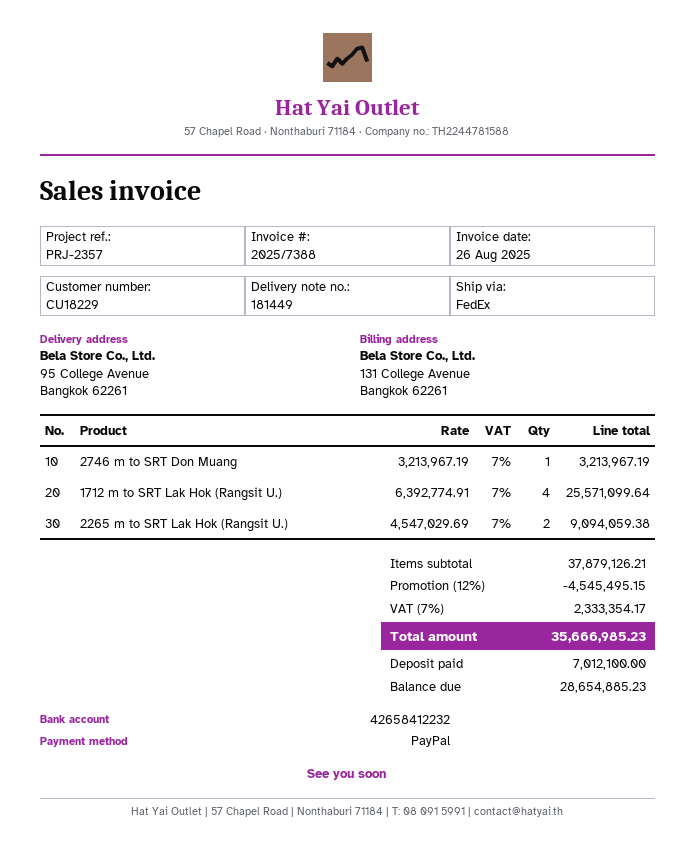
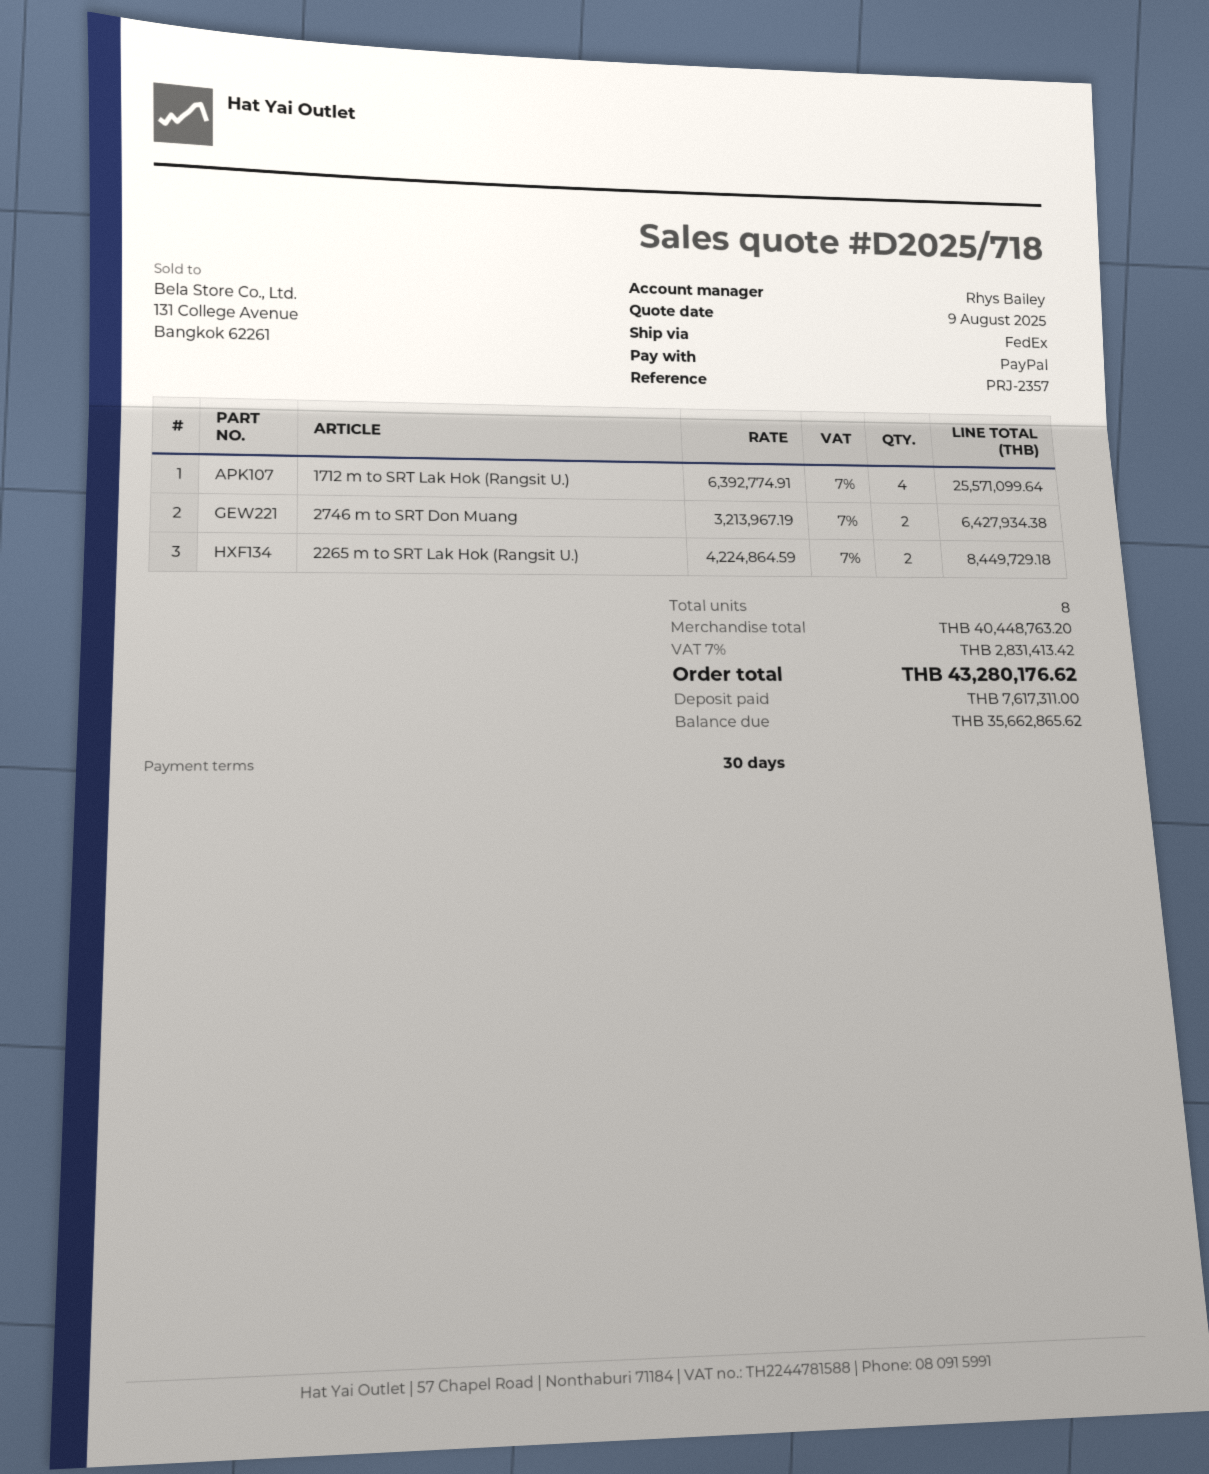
2746 m to SRT Don Muang: 1 x 3213967.19 = 3213967.19 -> 2 x 3213967.19 = 6427934.38
2265 m to SRT Lak Hok (Rangsit U.): 2 x 4547029.69 = 9094059.38 -> 2 x 4224864.59 = 8449729.18
subtotal: 37879126.21 -> 40448763.20
discount: 12% = 4545495.15 -> none
tax: 7% = 2333354.17 -> 7% = 2831413.42
total: 35666985.23 -> 43280176.62
deposit: 7012100.00 -> 7617311.00
balance: 28654885.23 -> 35662865.62

